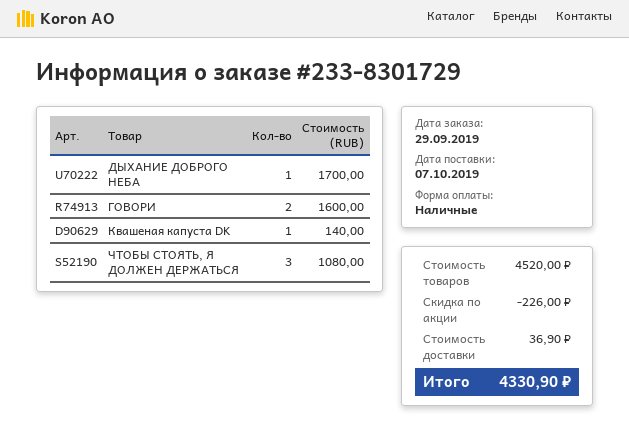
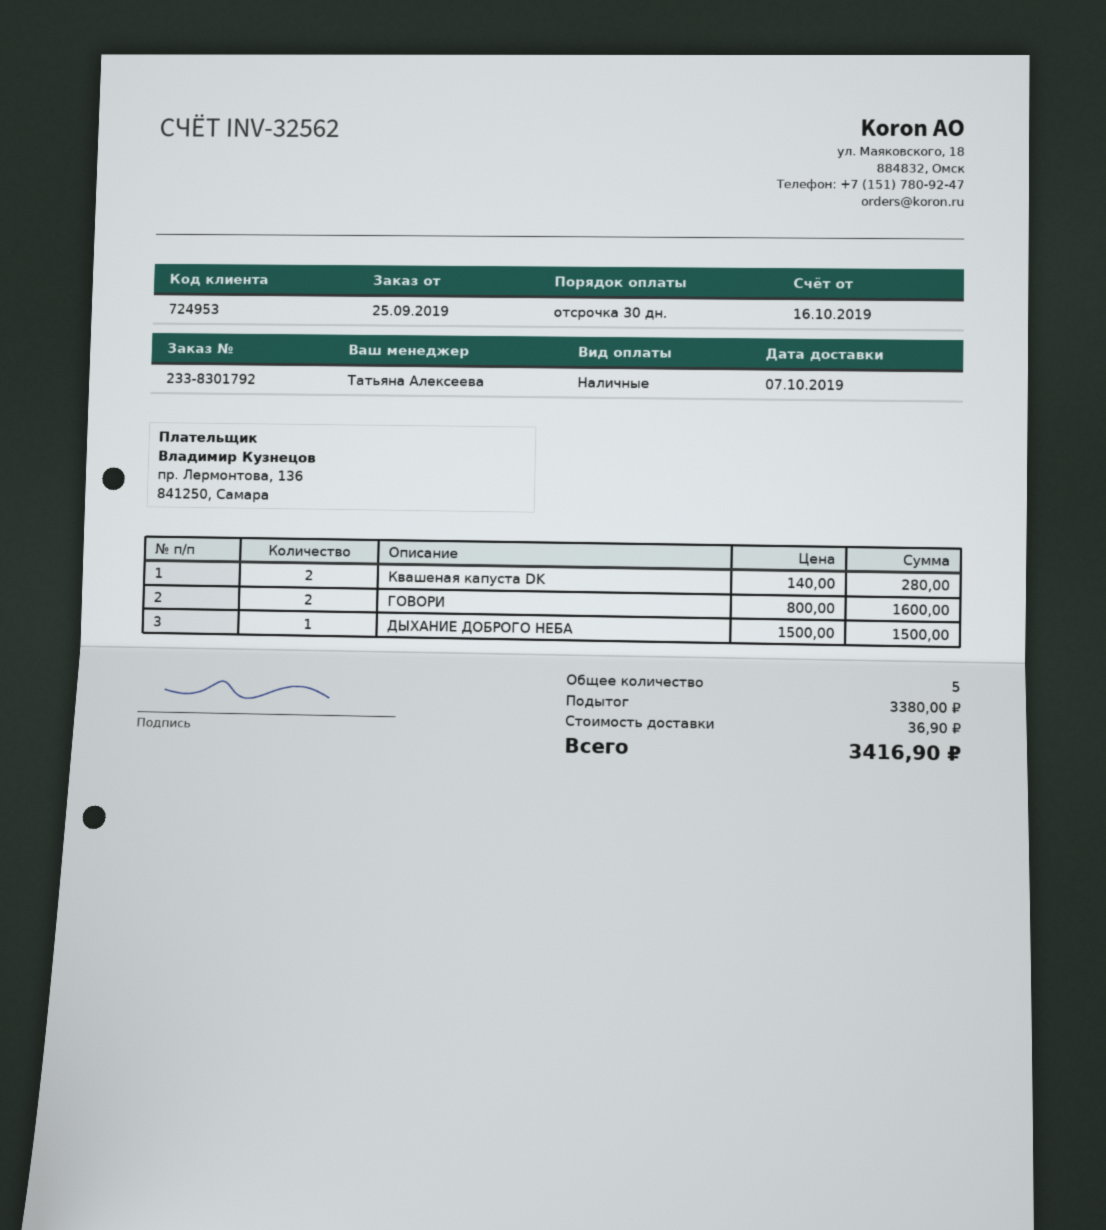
order number: 233-8301729 -> 233-8301792
order date: 2019-09-29 -> 2019-09-25
ДЫХАНИЕ ДОБРОГО НЕБА: 1 for 1700.00 -> 1 for 1500.00
Квашеная капуста DK: 1 for 140.00 -> 2 for 280.00
ЧТОБЫ СТОЯТЬ, Я ДОЛЖЕН ДЕРЖАТЬСЯ: 3 for 1080.00 -> none
subtotal: 4520.00 -> 3380.00
discount: 226.00 -> none
total: 4330.90 -> 3416.90

